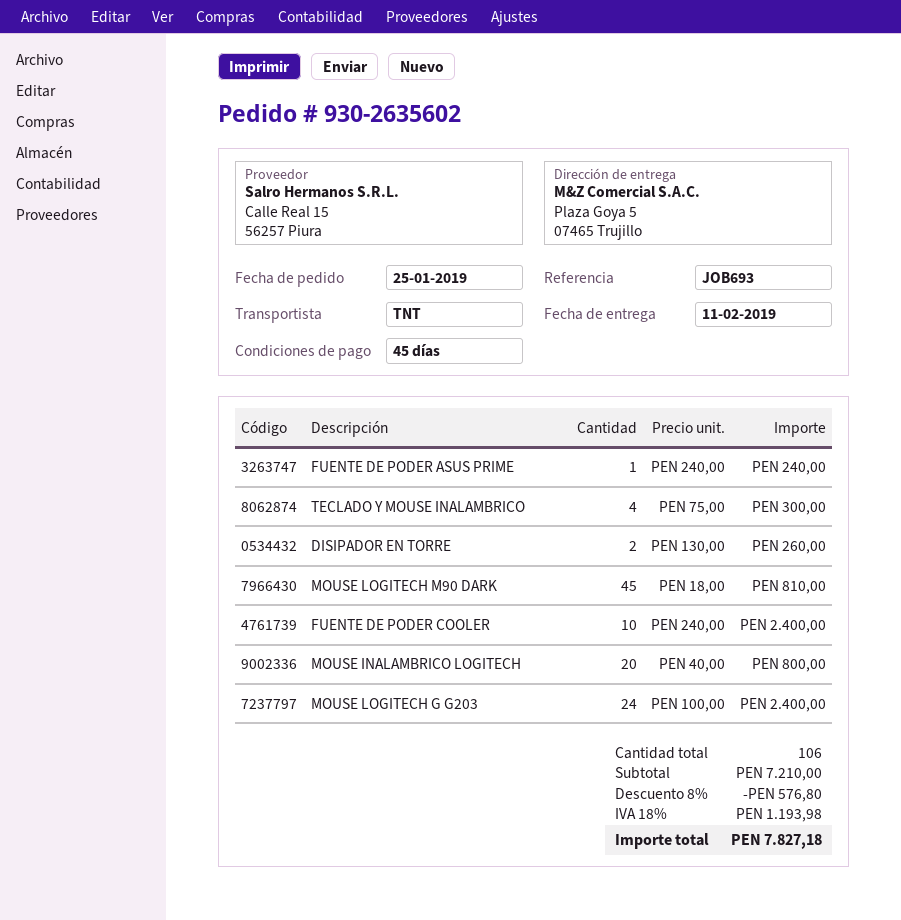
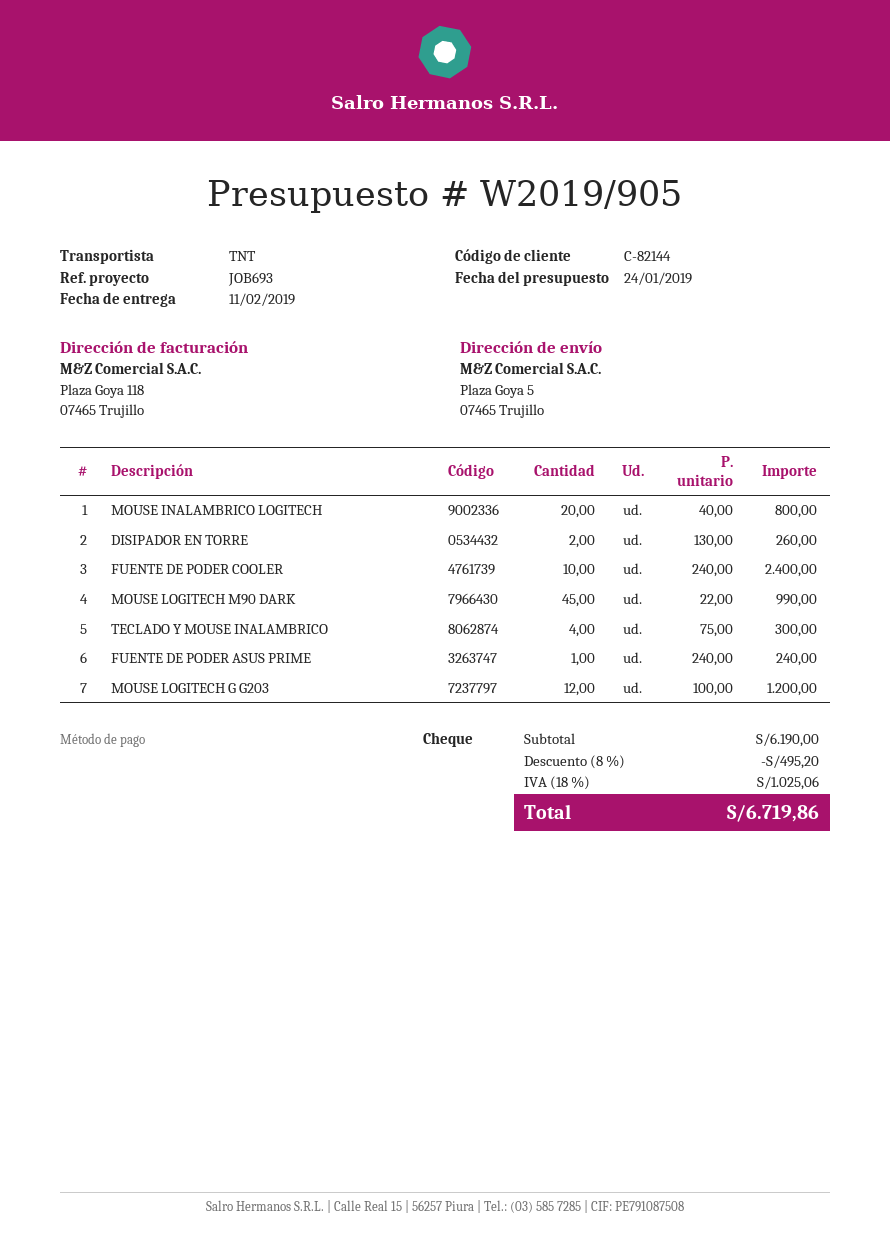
MOUSE LOGITECH M90 DARK: 45 x 18.00 = 810.00 -> 45 x 22.00 = 990.00
MOUSE LOGITECH G G203: 24 x 100.00 = 2400.00 -> 12 x 100.00 = 1200.00
subtotal: 7210.00 -> 6190.00
discount: 8% = 576.80 -> 8% = 495.20
tax: 18% = 1193.98 -> 18% = 1025.06
total: 7827.18 -> 6719.86

